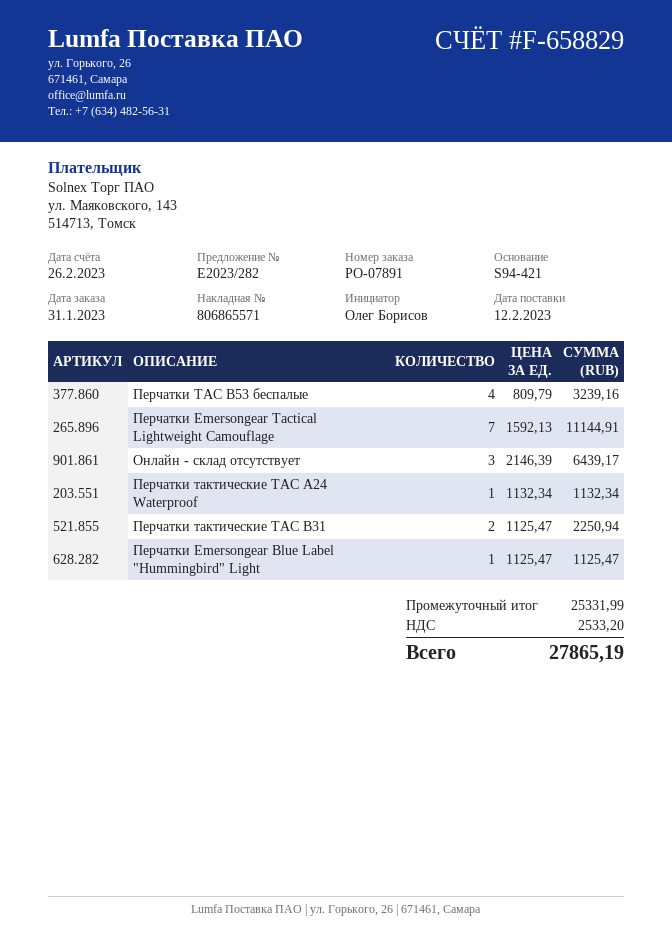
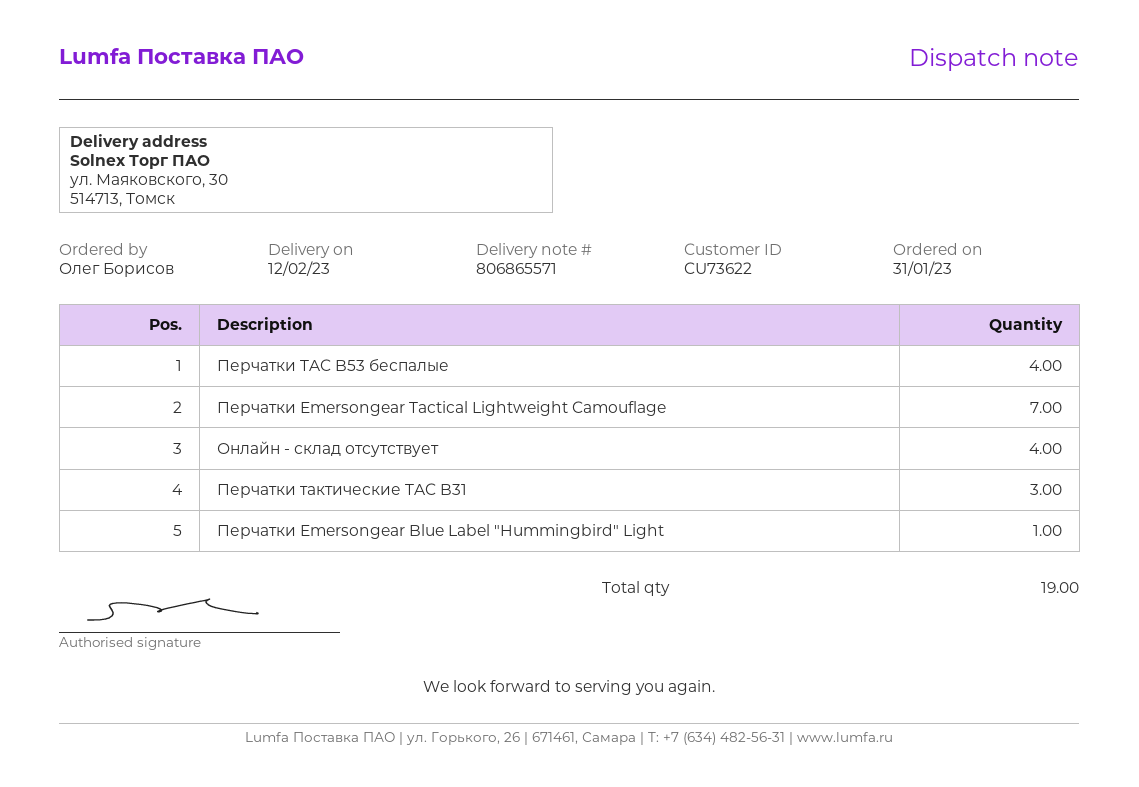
Онлайн - склад отсутствует: 3 -> 4
Перчатки тактические TAC A24 Waterproof: 1 -> none
Перчатки тактические TAC B31: 2 -> 3

